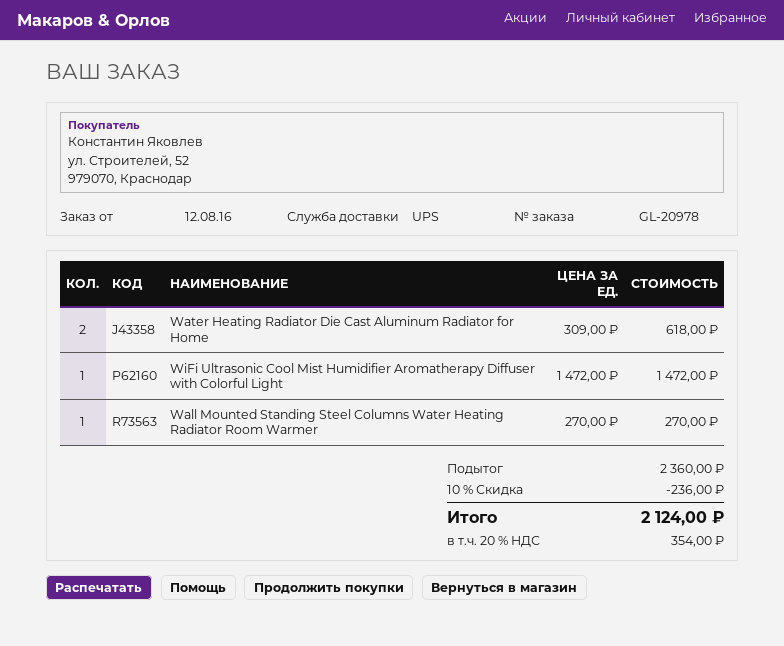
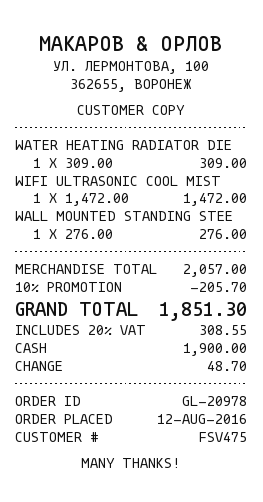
Water Heating Radiator Die Cast Aluminum Radiator for Home: 2 x 309.00 = 618.00 -> 1 x 309.00 = 309.00
Wall Mounted Standing Steel Columns Water Heating Radiator Room Warmer: 1 x 270.00 = 270.00 -> 1 x 276.00 = 276.00
subtotal: 2360.00 -> 2057.00
discount: 10% = 236.00 -> 10% = 205.70
tax: 20% = 354.00 -> 20% = 308.55
total: 2124.00 -> 1851.30

